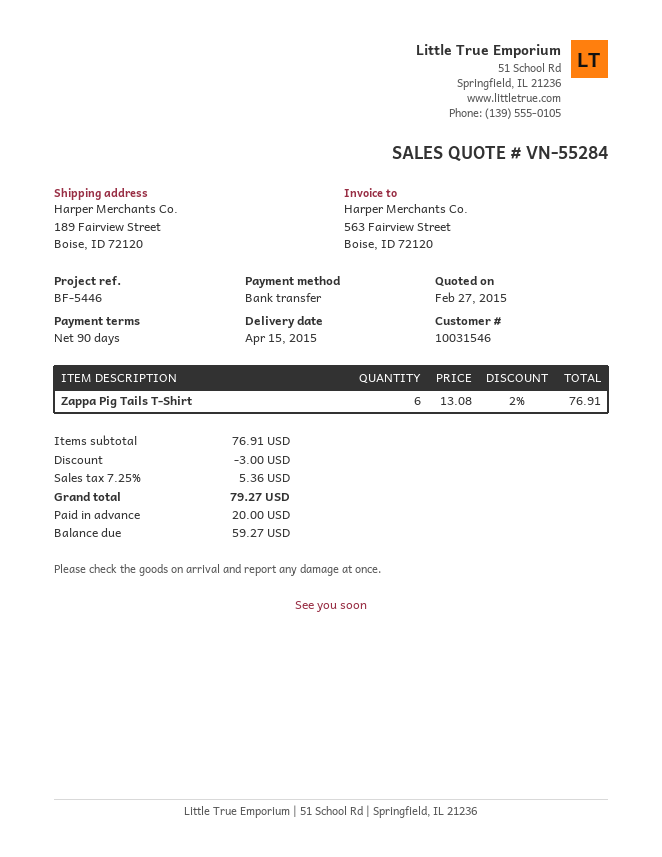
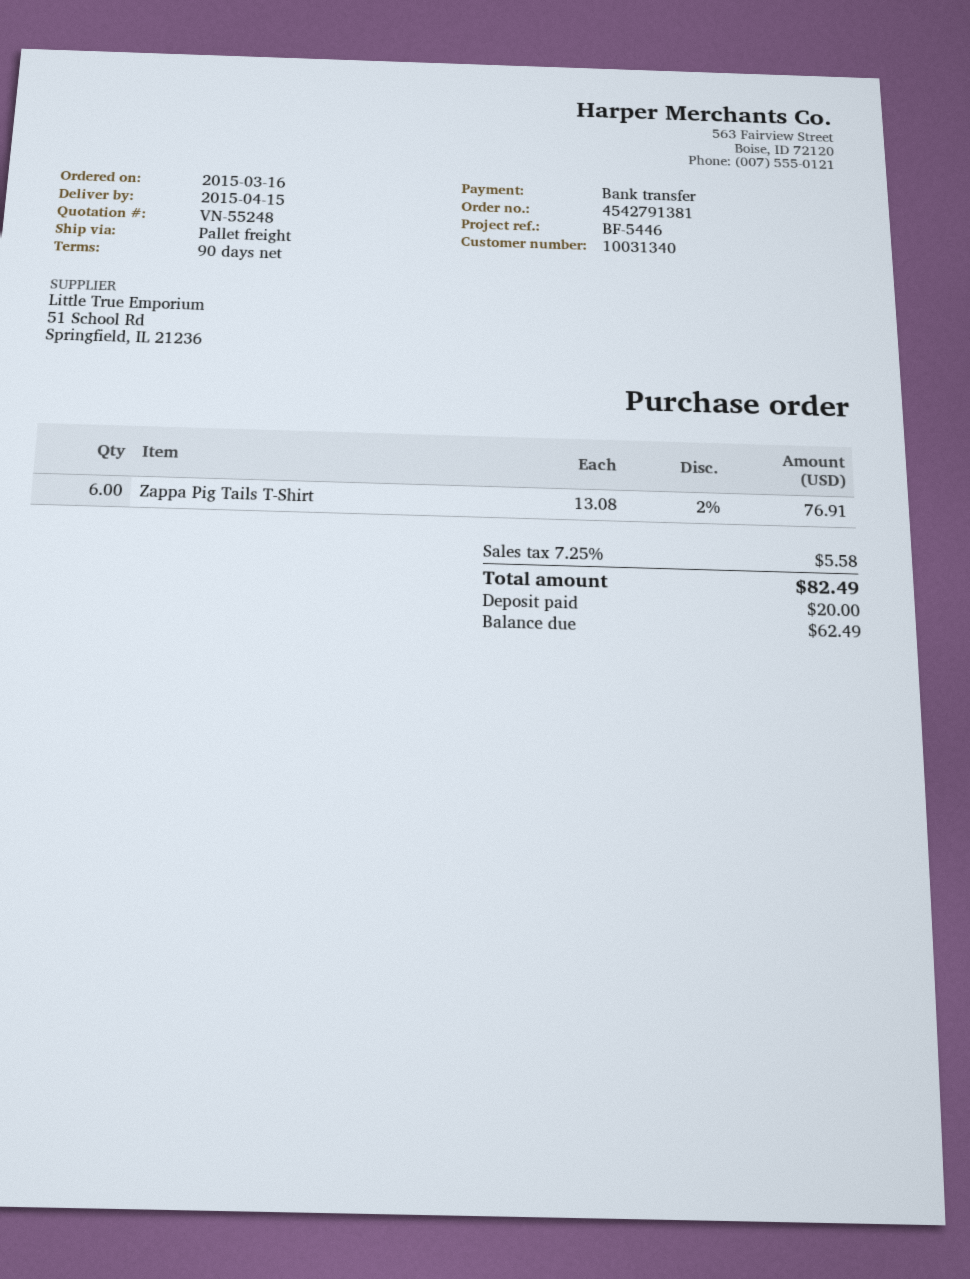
quote number: VN-55284 -> VN-55248
customer number: 10031546 -> 10031340
discount: 3.00 -> none
tax: 7.25% = 5.36 -> 7.25% = 5.58
total: 79.27 -> 82.49
balance: 59.27 -> 62.49

